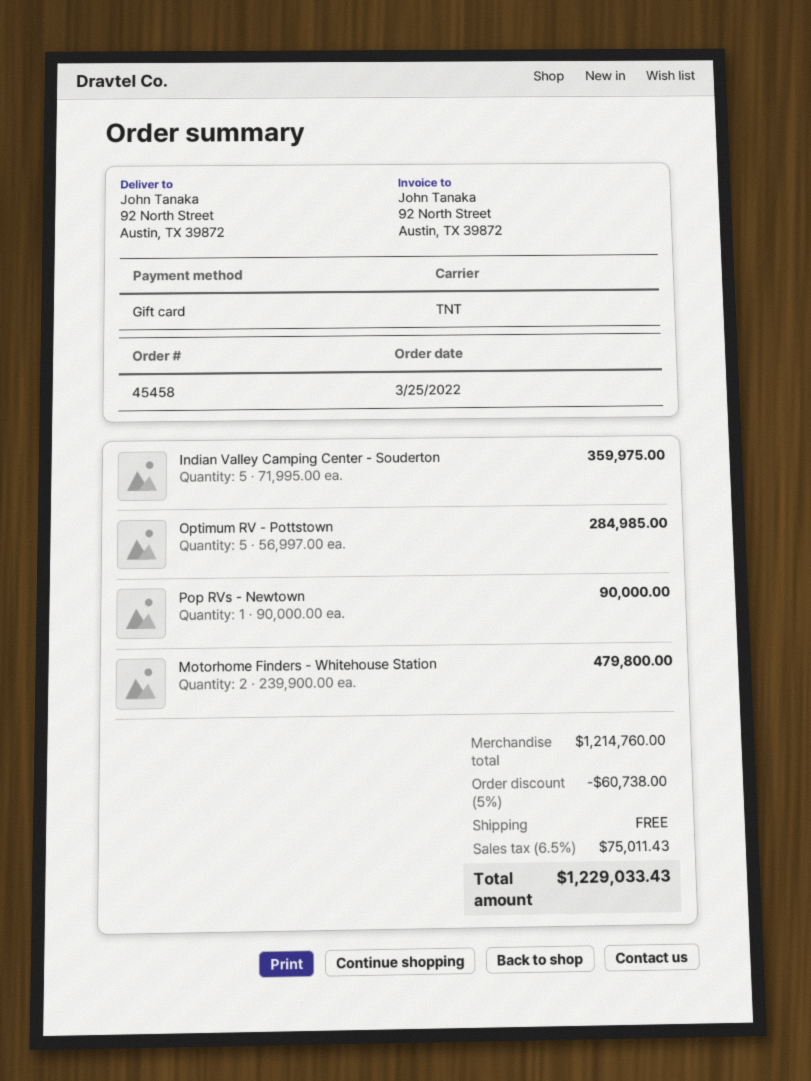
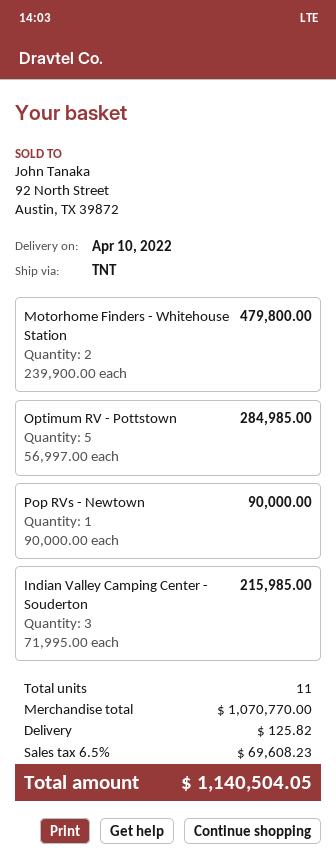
Indian Valley Camping Center - Souderton: 5 x 71995.00 = 359975.00 -> 3 x 71995.00 = 215985.00
subtotal: 1214760.00 -> 1070770.00
discount: 5% = 60738.00 -> none
shipping: 0.00 -> 125.82
tax: 6.5% = 75011.43 -> 6.5% = 69608.23
total: 1229033.43 -> 1140504.05

